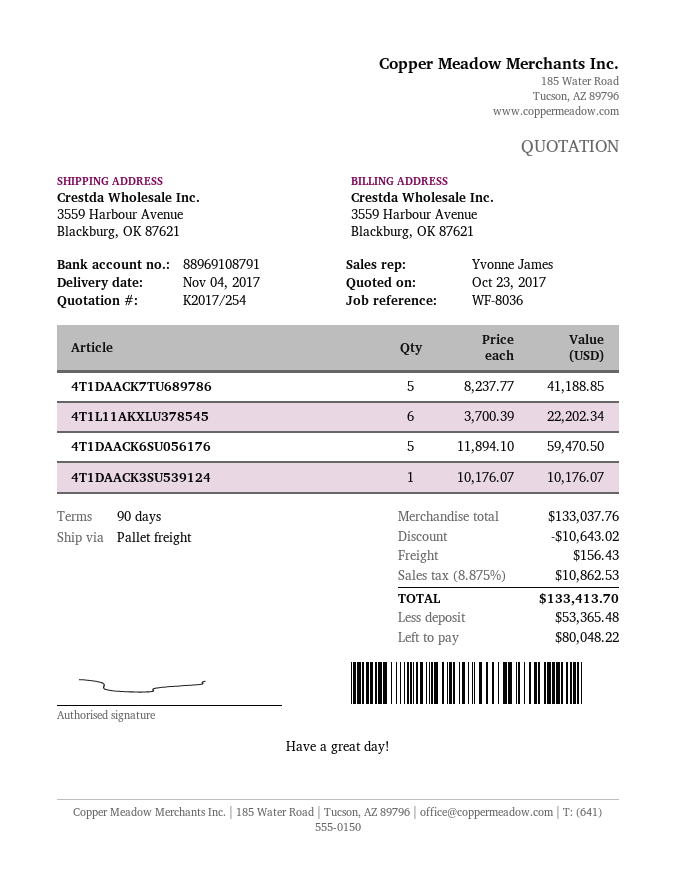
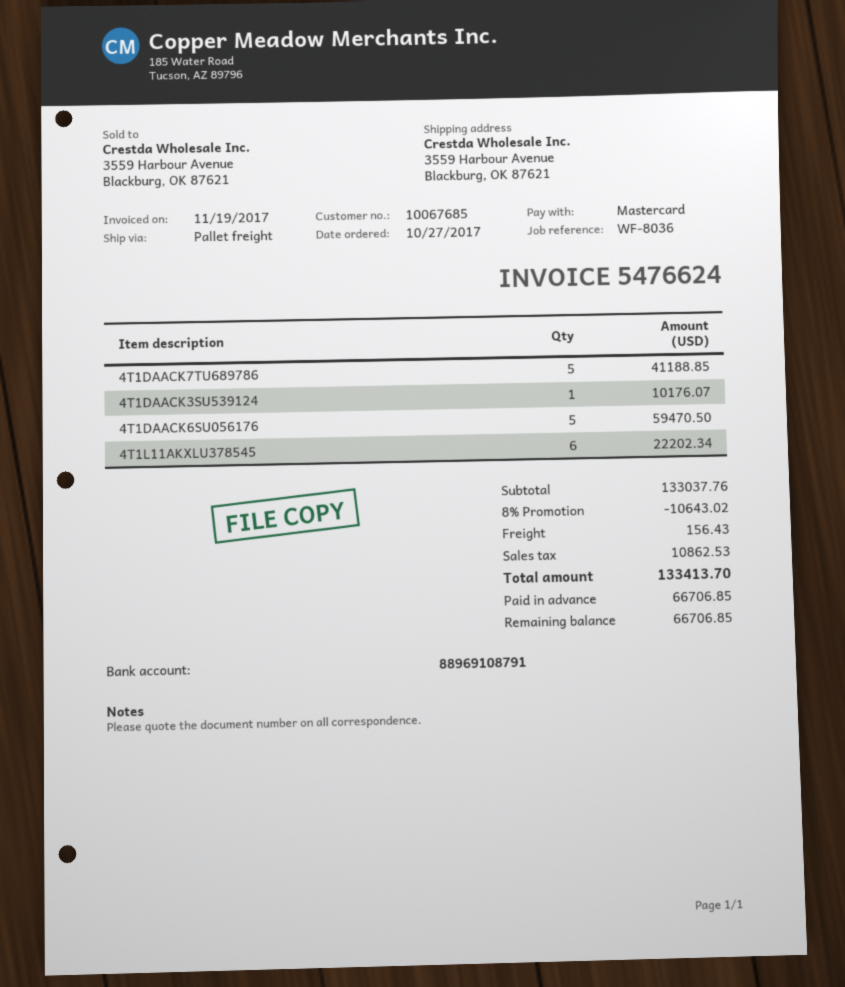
deposit: 53365.48 -> 66706.85
balance: 80048.22 -> 66706.85

